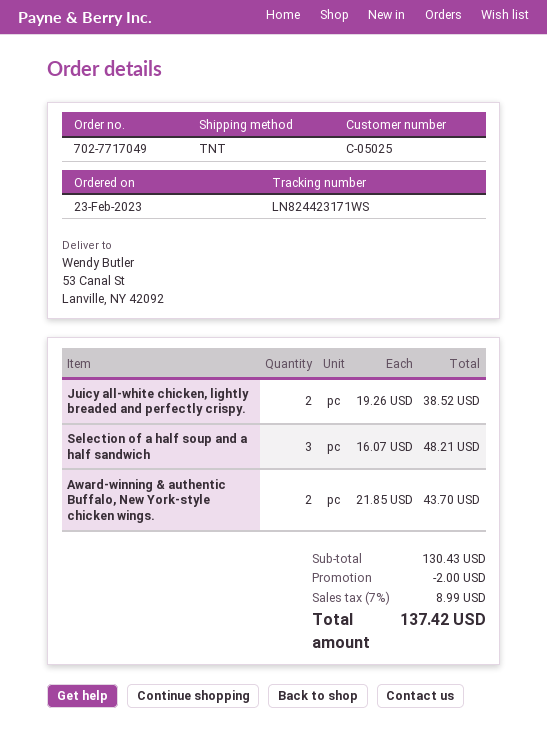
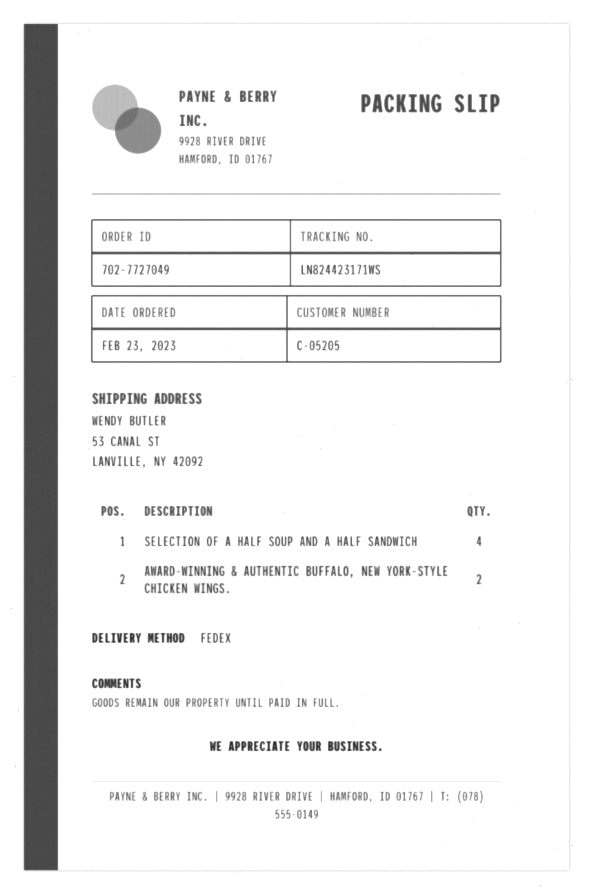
order number: 702-7717049 -> 702-7727049
customer number: C-05025 -> C-05205
shipping method: TNT -> FedEx
Juicy all-white chicken, lightly breaded and perfectly crispy.: 2 -> none
Selection of a half soup and a half sandwich: 3 -> 4

